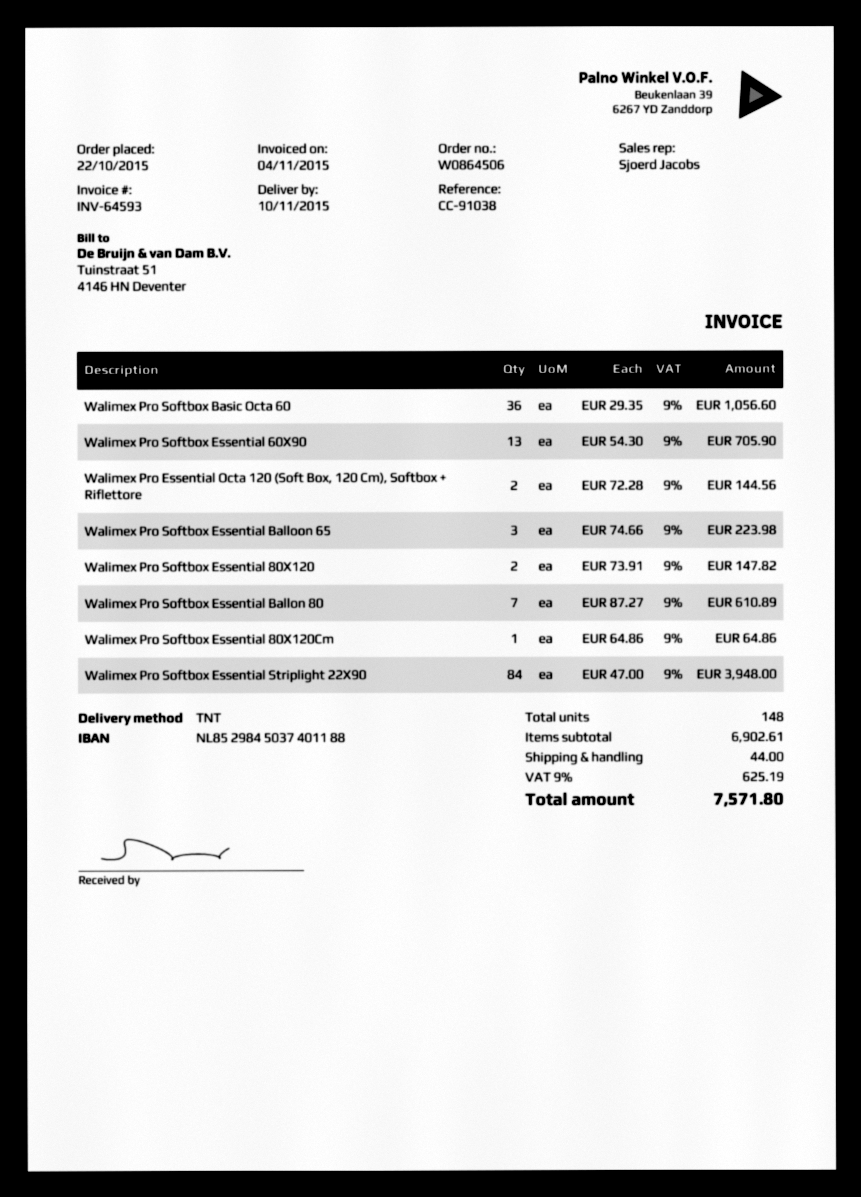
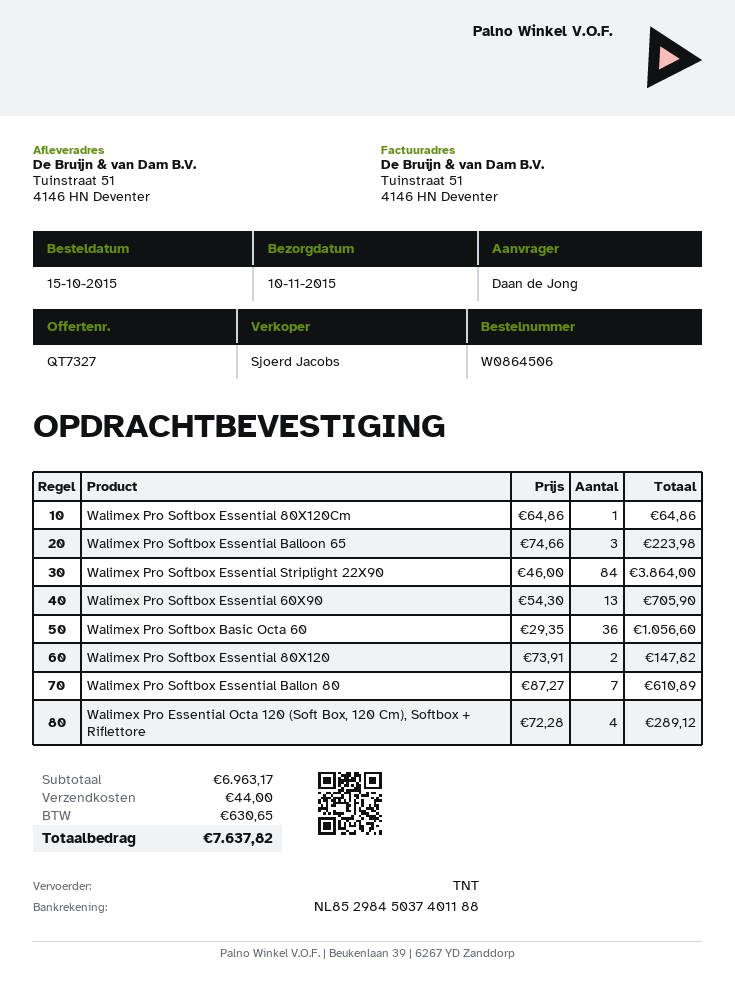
order date: 2015-10-22 -> 2015-10-15
Walimex Pro Essential Octa 120 (Soft Box, 120 Cm), Softbox + Riflettore: 2 x 72.28 = 144.56 -> 4 x 72.28 = 289.12
Walimex Pro Softbox Essential Striplight 22X90: 84 x 47.00 = 3948.00 -> 84 x 46.00 = 3864.00
subtotal: 6902.61 -> 6963.17
tax: 625.19 -> 630.65
total: 7571.80 -> 7637.82

